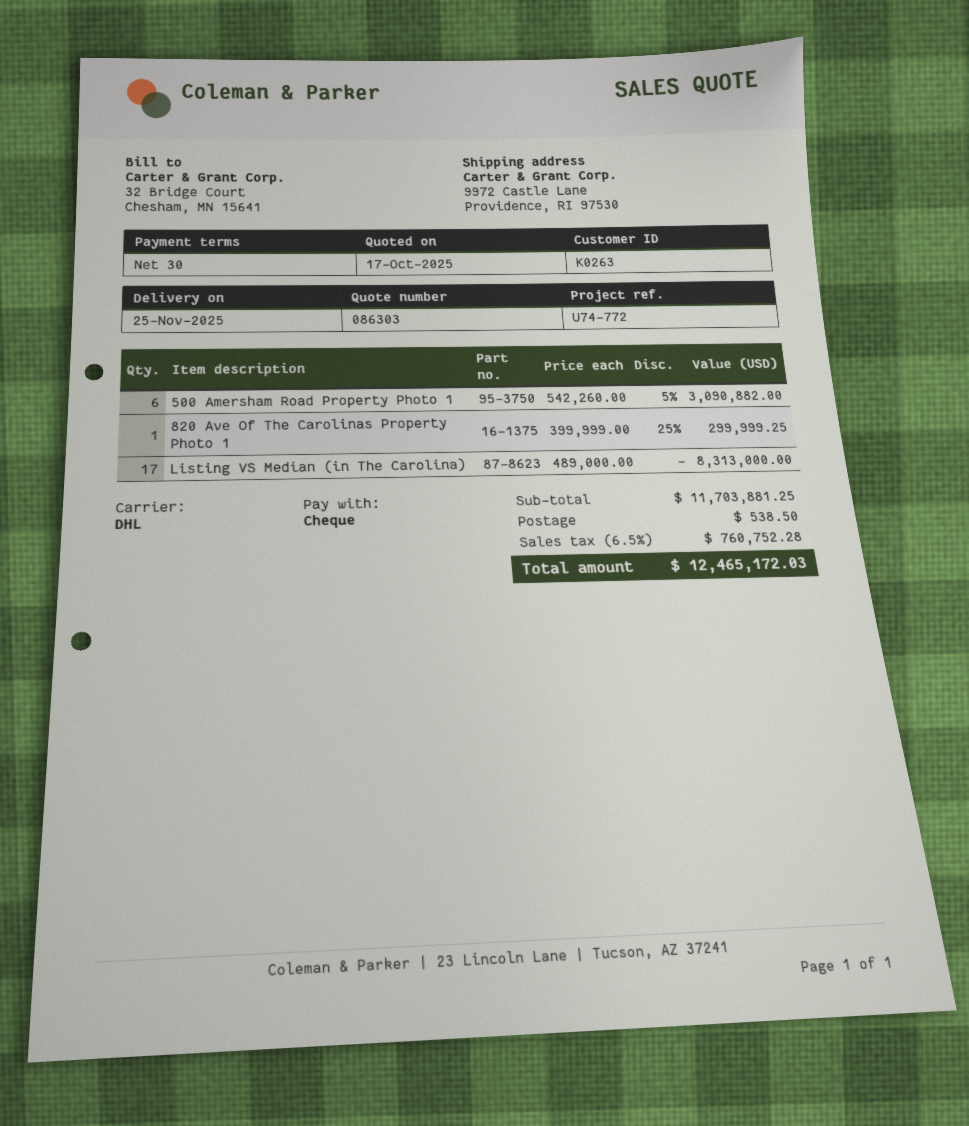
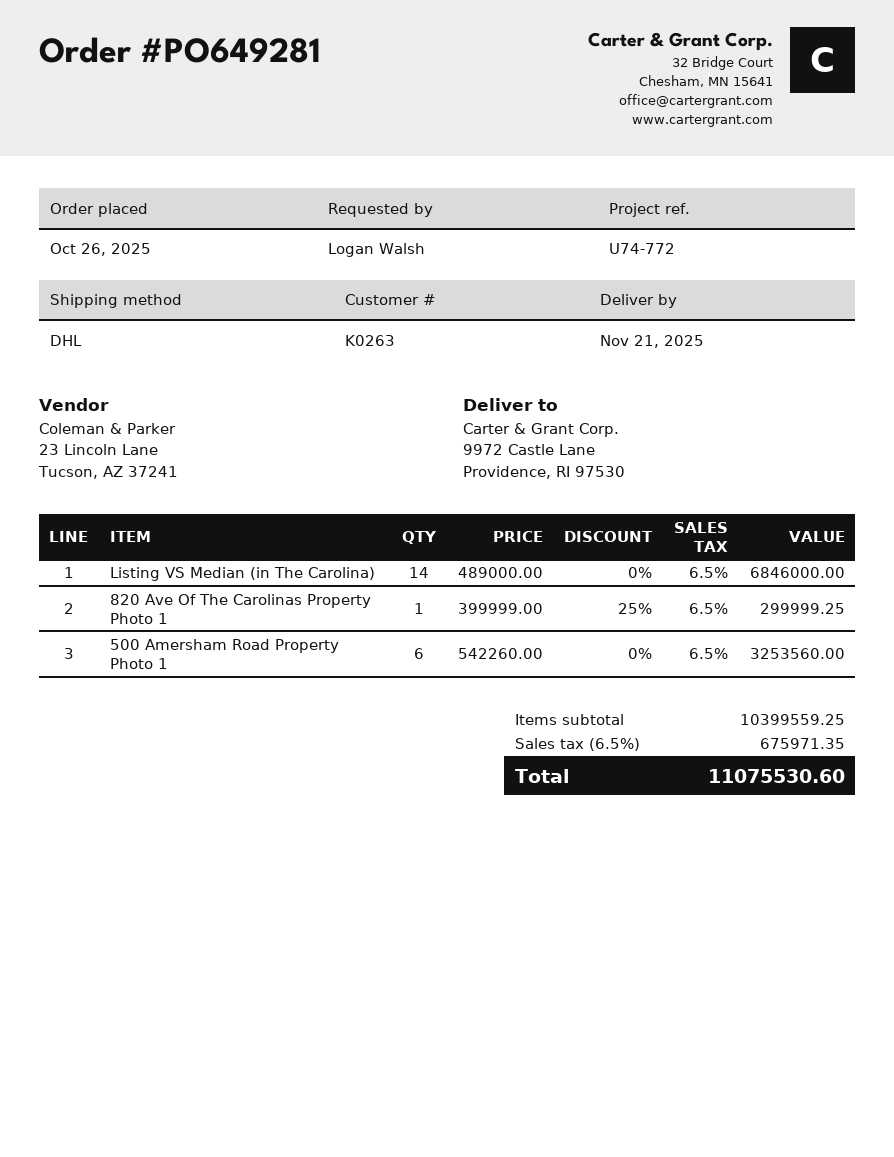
delivery date: 2025-11-25 -> 2025-11-21
500 Amersham Road Property Photo 1: 6 x 542260.00 - 5% = 3090882.00 -> 6 x 542260.00 = 3253560.00
Listing VS Median (in The Carolina): 17 x 489000.00 = 8313000.00 -> 14 x 489000.00 = 6846000.00
subtotal: 11703881.25 -> 10399559.25
shipping: 538.50 -> none
tax: 6.5% = 760752.28 -> 6.5% = 675971.35
total: 12465172.03 -> 11075530.60

